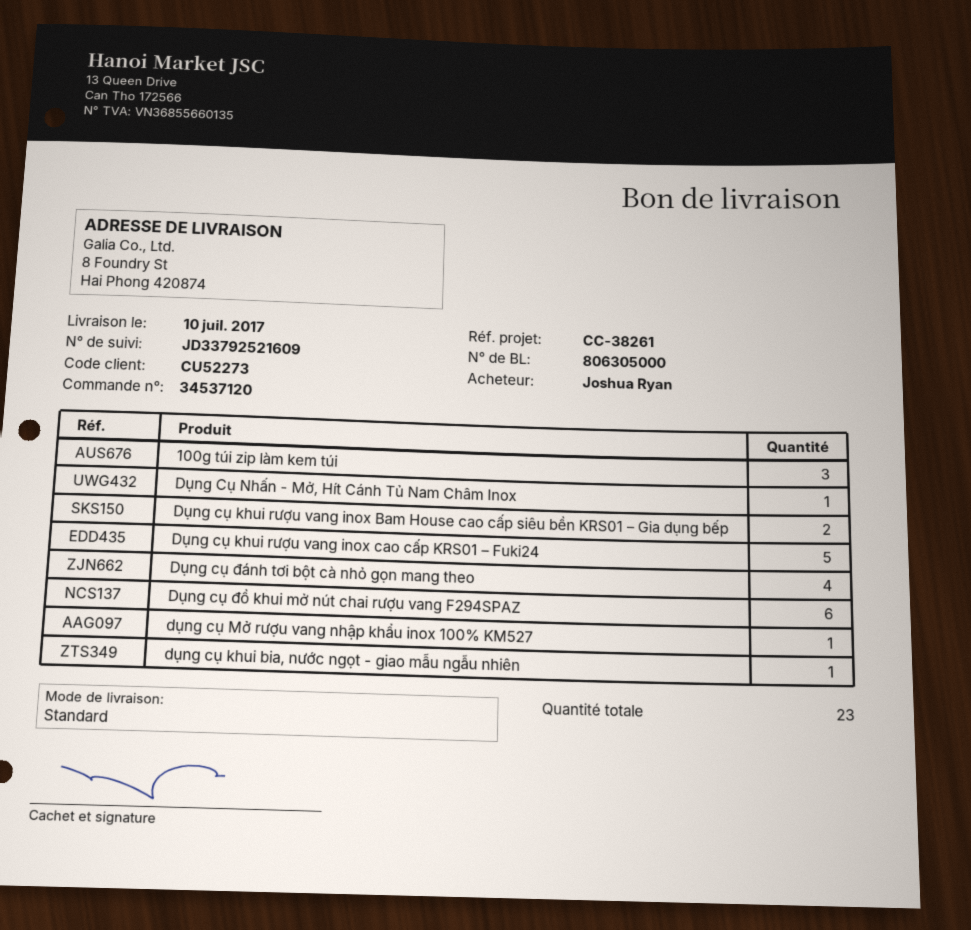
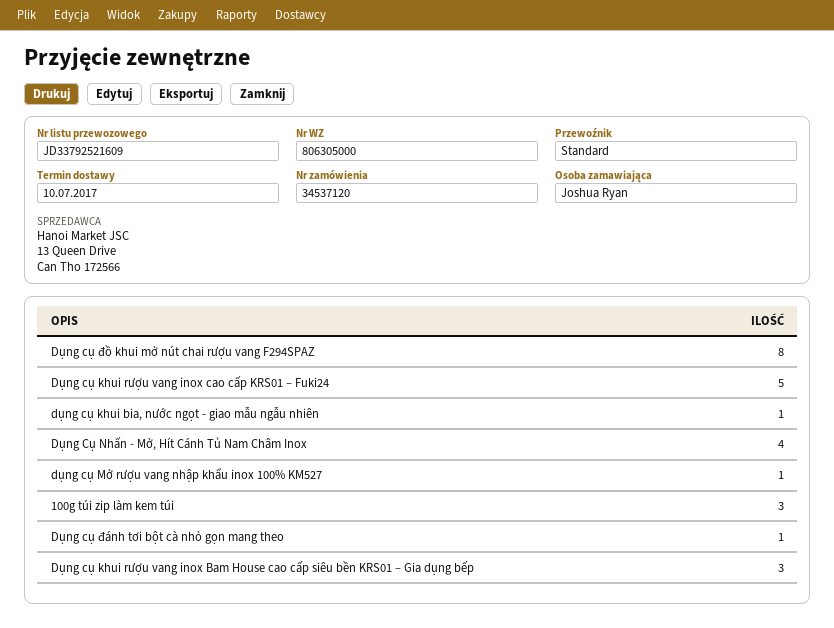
Dụng Cụ Nhấn - Mở, Hít Cánh Tủ Nam Châm Inox: 1 -> 4
Dụng cụ khui rượu vang inox Bam House cao cấp siêu bền KRS01 – Gia dụng bếp: 2 -> 3
Dụng cụ đánh tơi bột cà nhỏ gọn mang theo: 4 -> 1
Dụng cụ đồ khui mở nút chai rượu vang F294SPAZ: 6 -> 8

